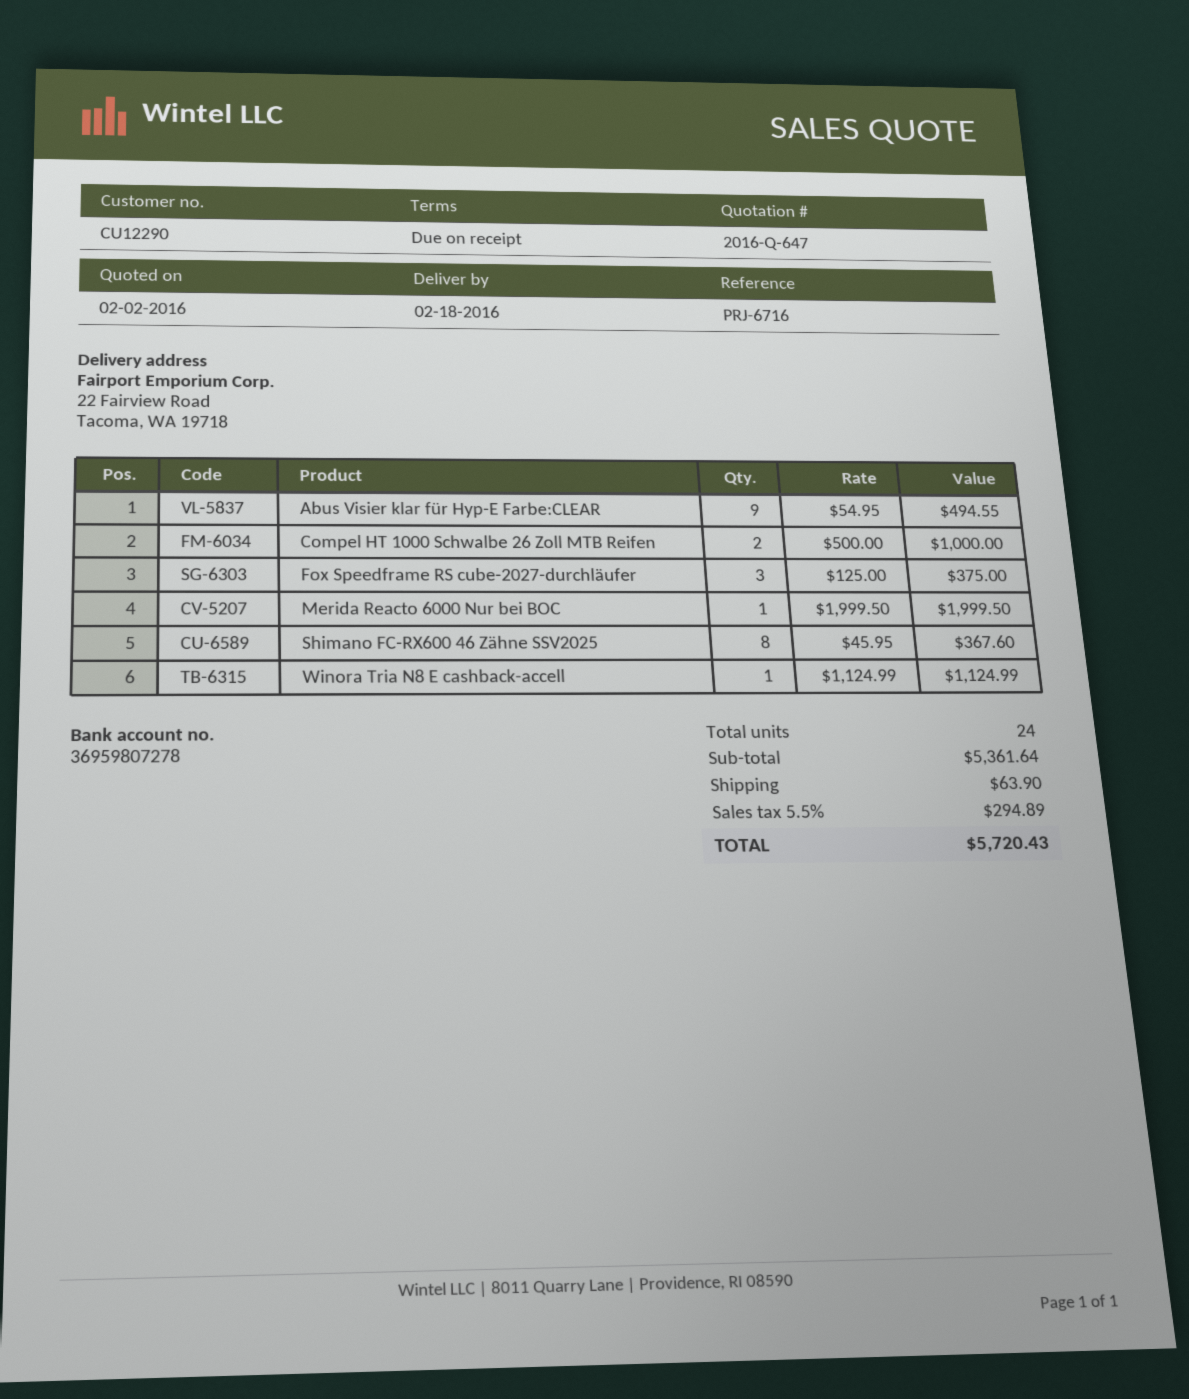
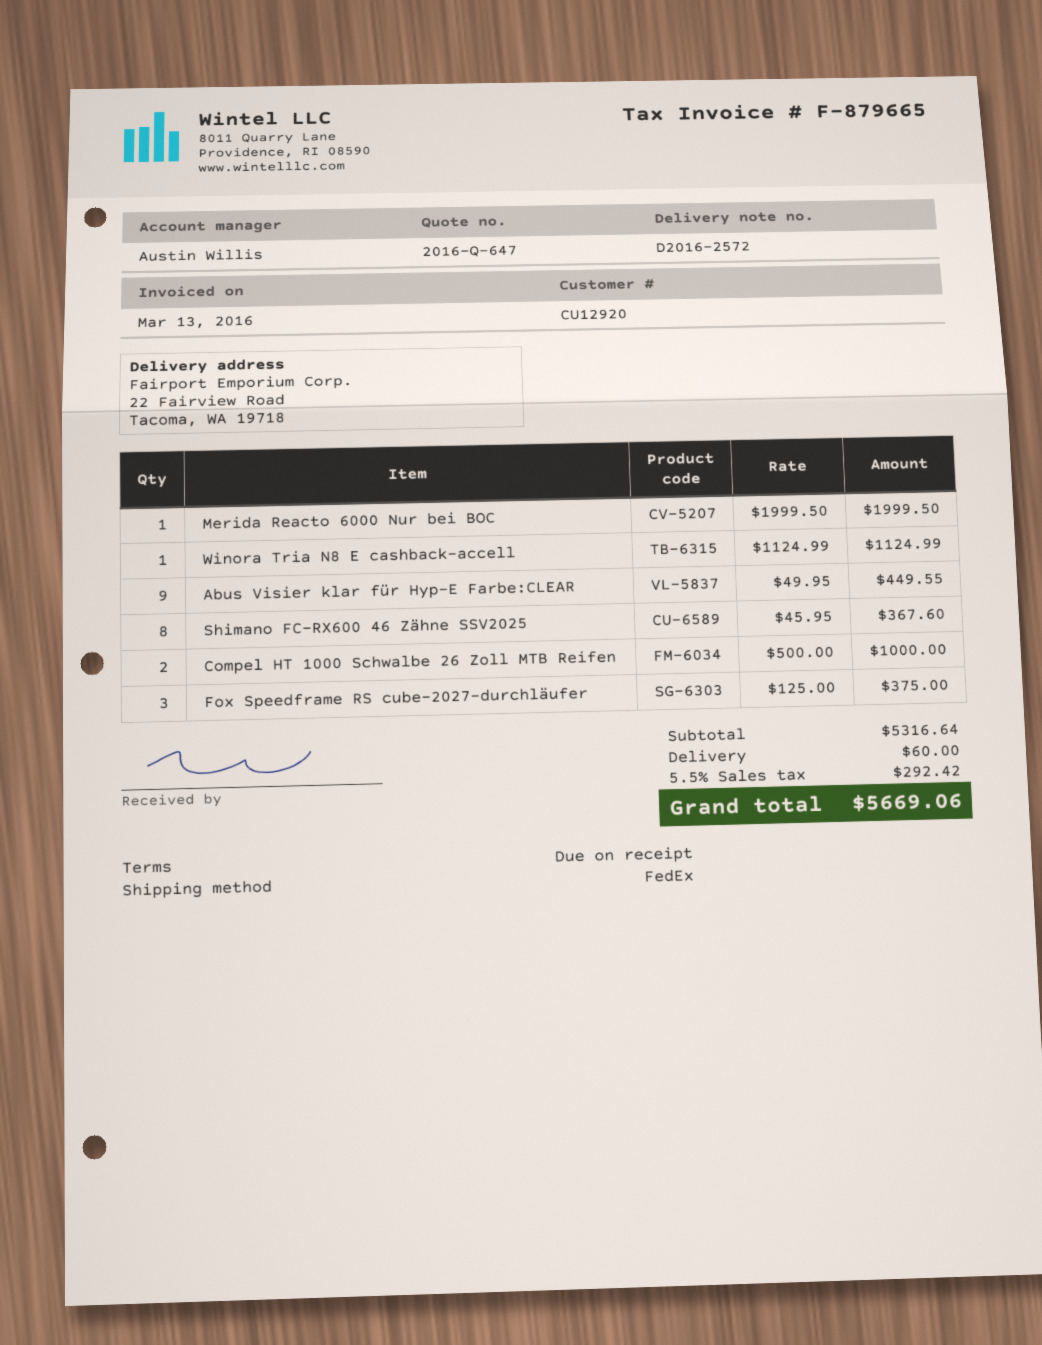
customer number: CU12290 -> CU12920
Abus Visier klar für Hyp-E Farbe:CLEAR: 9 x 54.95 = 494.55 -> 9 x 49.95 = 449.55
subtotal: 5361.64 -> 5316.64
shipping: 63.90 -> 60.00
tax: 5.5% = 294.89 -> 5.5% = 292.42
total: 5720.43 -> 5669.06

